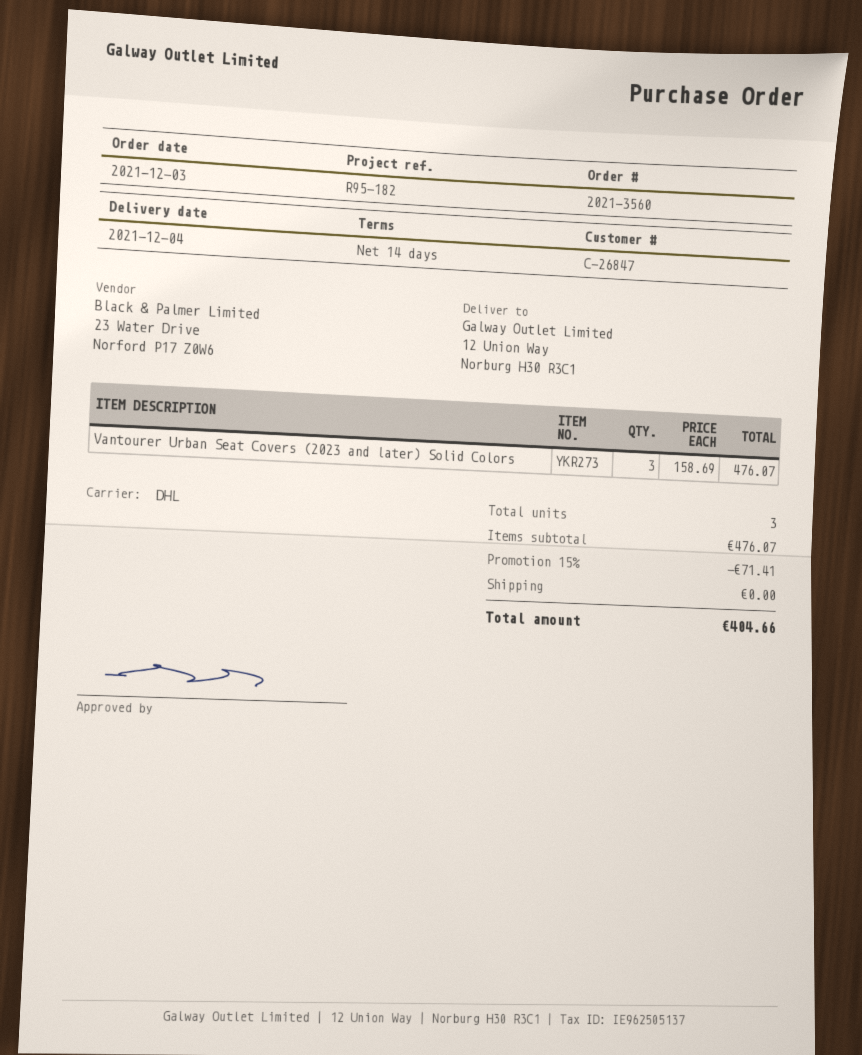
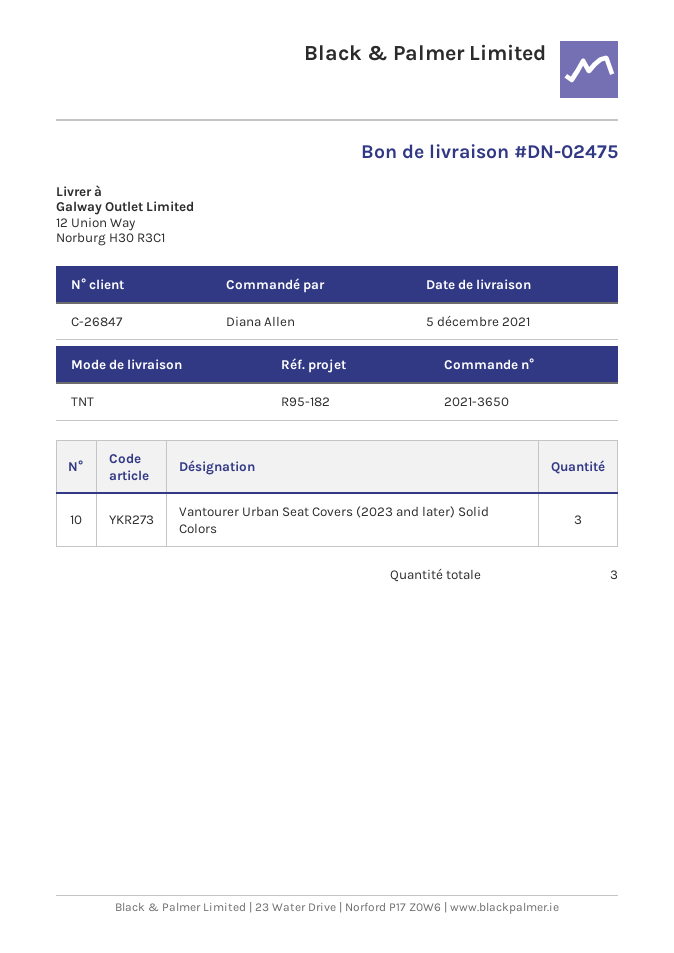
order number: 2021-3560 -> 2021-3650
delivery date: 2021-12-04 -> 2021-12-05
shipping method: DHL -> TNT

